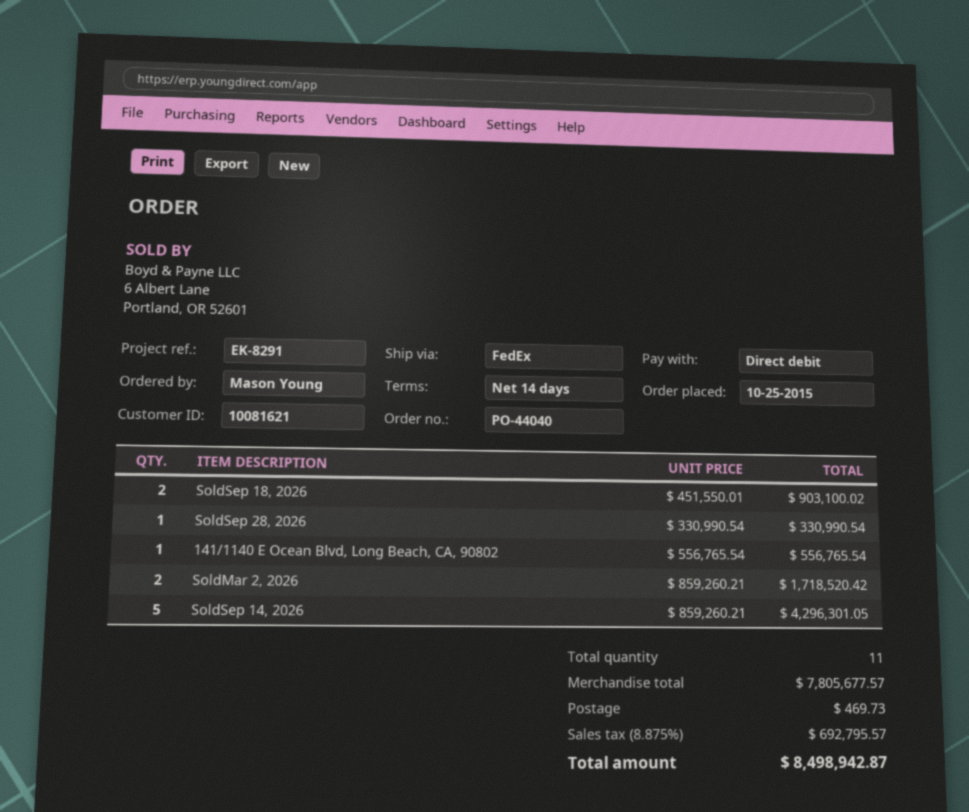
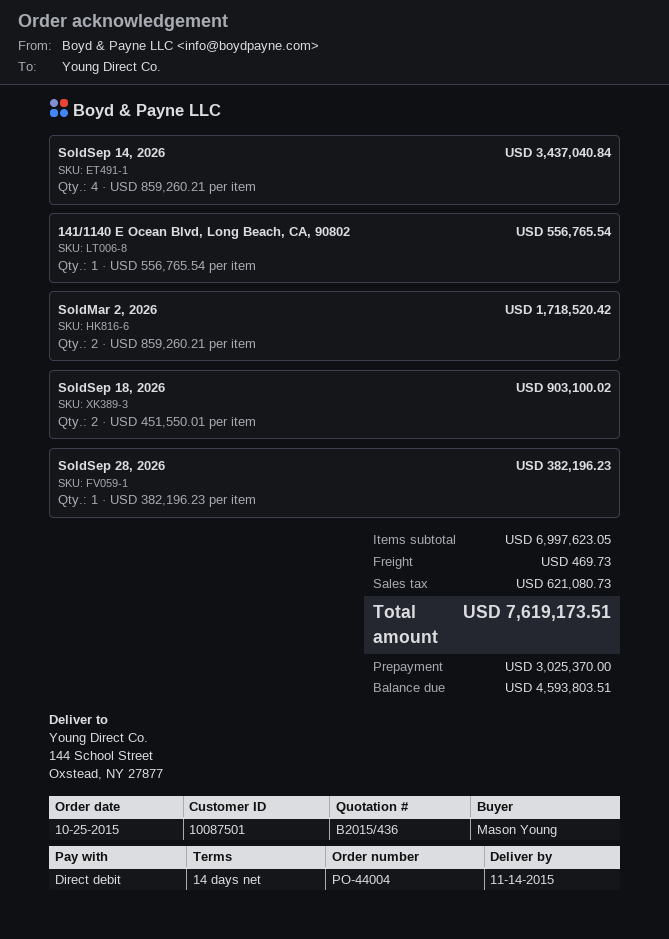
order number: PO-44040 -> PO-44004
customer number: 10081621 -> 10087501
SoldSep 28, 2026: 1 x 330990.54 = 330990.54 -> 1 x 382196.23 = 382196.23
SoldSep 14, 2026: 5 x 859260.21 = 4296301.05 -> 4 x 859260.21 = 3437040.84
subtotal: 7805677.57 -> 6997623.05
tax: 692795.57 -> 621080.73
total: 8498942.87 -> 7619173.51

